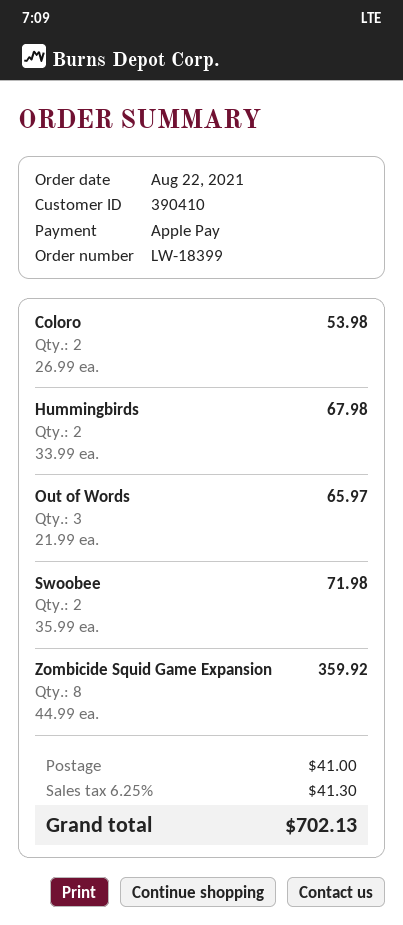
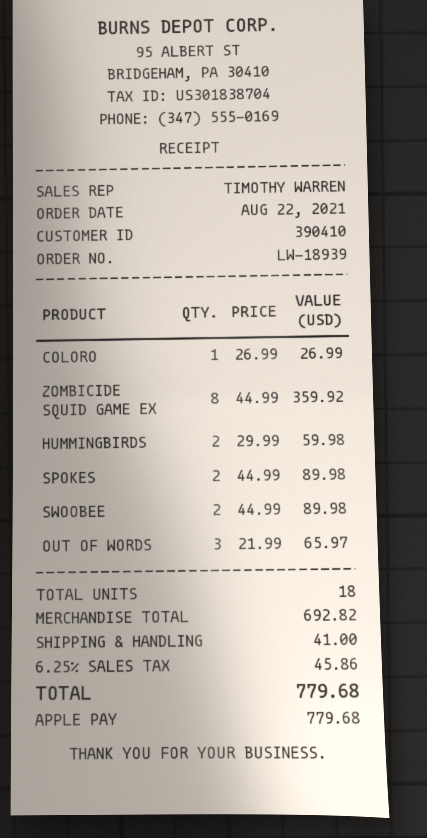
order number: LW-18399 -> LW-18939
Coloro: 2 x 26.99 = 53.98 -> 1 x 26.99 = 26.99
Hummingbirds: 2 x 33.99 = 67.98 -> 2 x 29.99 = 59.98
Swoobee: 2 x 35.99 = 71.98 -> 2 x 44.99 = 89.98
SPOKES: none -> 2 x 44.99 = 89.98
tax: 6.25% = 41.30 -> 6.25% = 45.86
total: 702.13 -> 779.68

